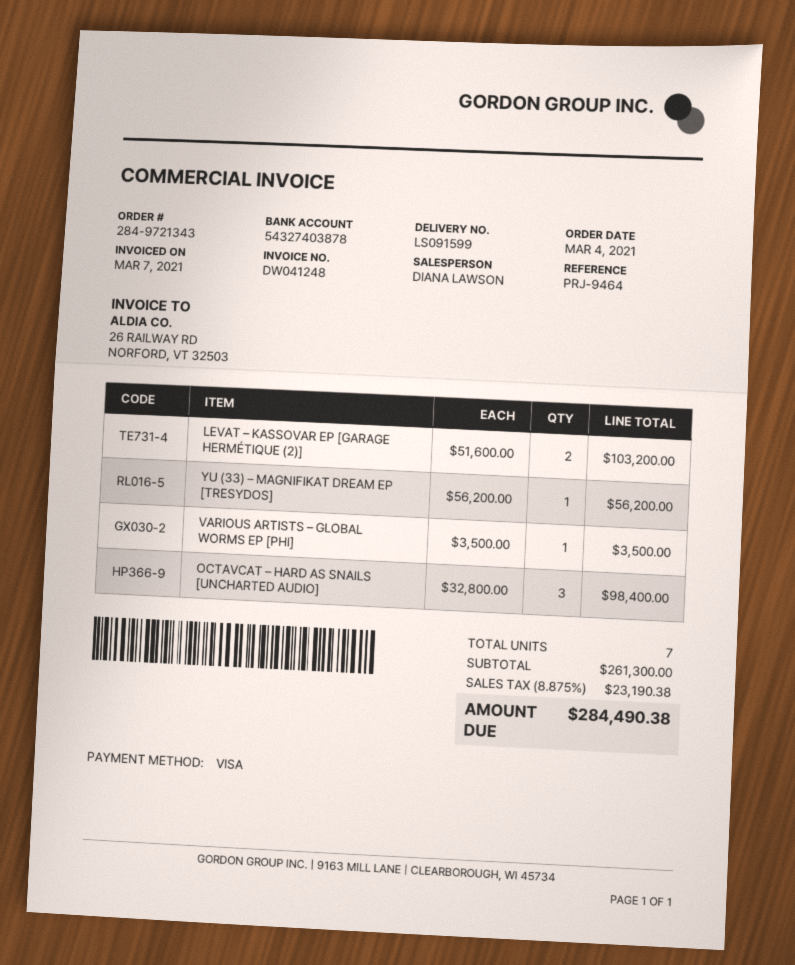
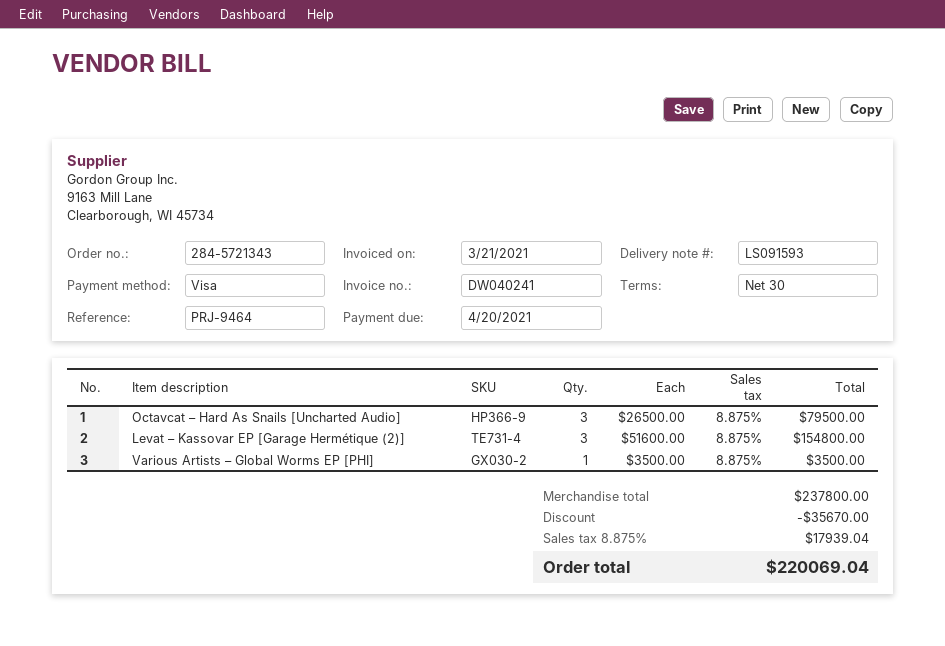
order number: 284-9721343 -> 284-5721343
delivery note number: LS091599 -> LS091593
invoice number: DW041248 -> DW040241
invoice date: 2021-03-07 -> 2021-03-21
LEVAT – KASSOVAR EP [GARAGE HERMÉTIQUE (2)]: 2 x 51600.00 = 103200.00 -> 3 x 51600.00 = 154800.00
YU (33) – MAGNIFIKAT DREAM EP [TRESYDOS]: 1 x 56200.00 = 56200.00 -> none
OCTAVCAT – HARD AS SNAILS [UNCHARTED AUDIO]: 3 x 32800.00 = 98400.00 -> 3 x 26500.00 = 79500.00
subtotal: 261300.00 -> 237800.00
discount: none -> 35670.00
tax: 8.875% = 23190.38 -> 8.875% = 17939.04
total: 284490.38 -> 220069.04

